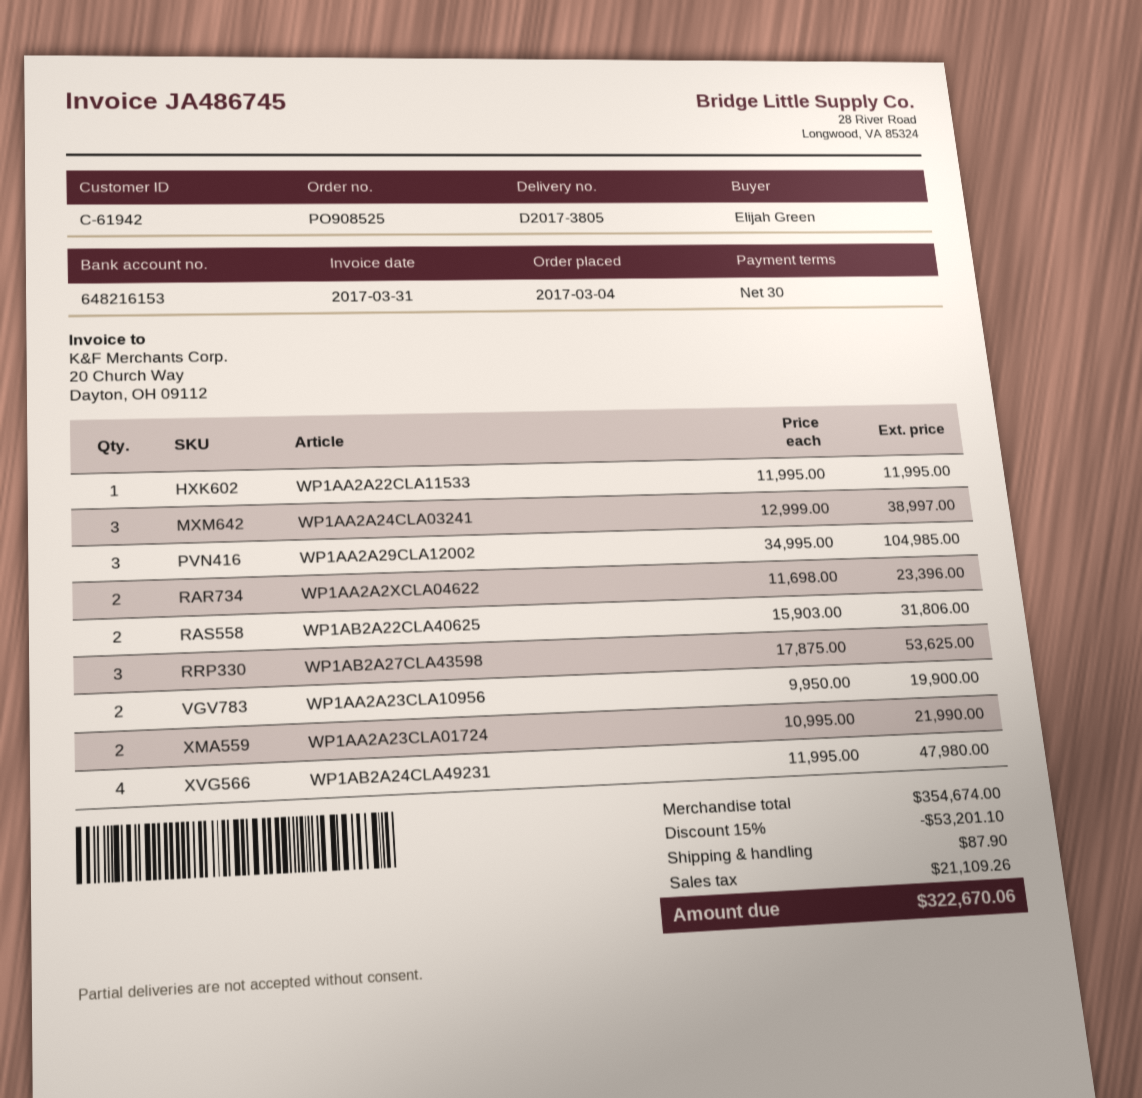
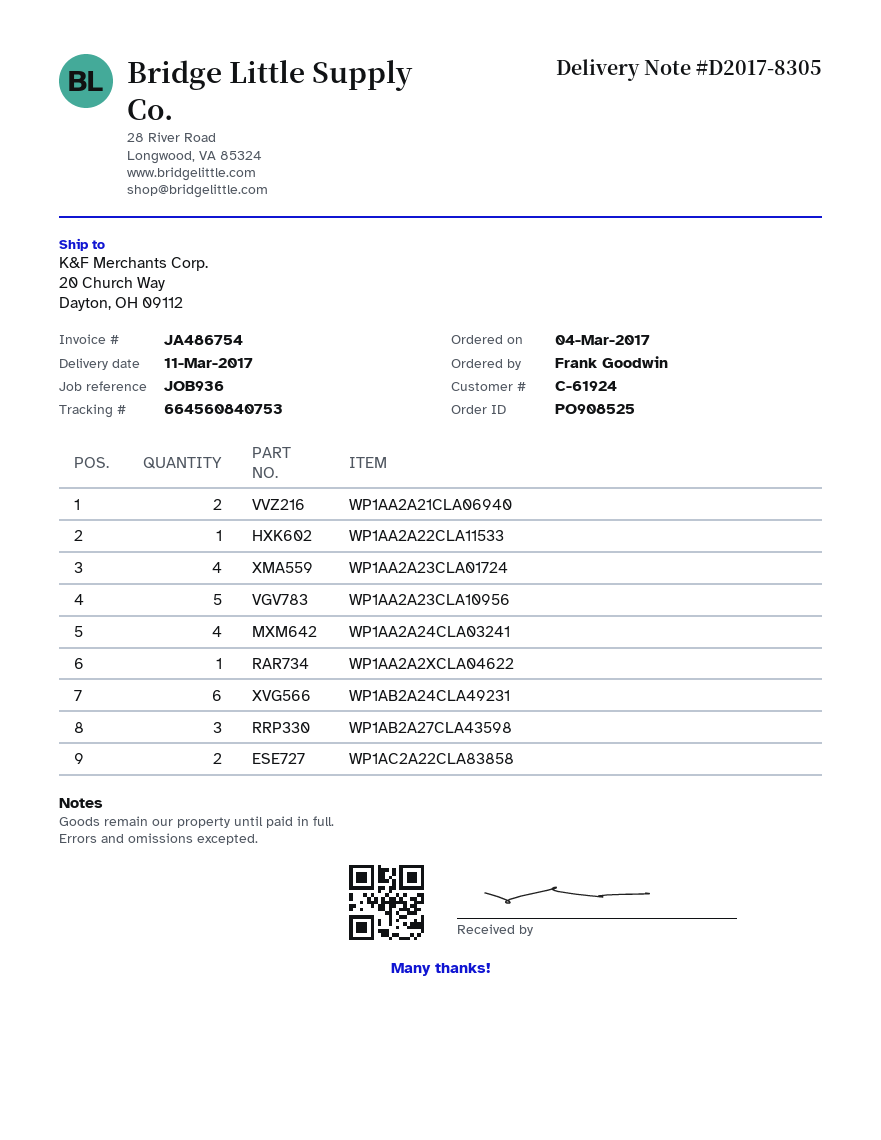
delivery note number: D2017-3805 -> D2017-8305
invoice number: JA486745 -> JA486754
customer number: C-61942 -> C-61924
ordered by: Elijah Green -> Frank Goodwin
WP1AA2A24CLA03241: 3 -> 4
WP1AA2A29CLA12002: 3 -> none
WP1AA2A2XCLA04622: 2 -> 1
WP1AB2A22CLA40625: 2 -> none
WP1AA2A23CLA10956: 2 -> 5
WP1AA2A23CLA01724: 2 -> 4
WP1AB2A24CLA49231: 4 -> 6
WP1AA2A21CLA06940: none -> 2
WP1AC2A22CLA83858: none -> 2

